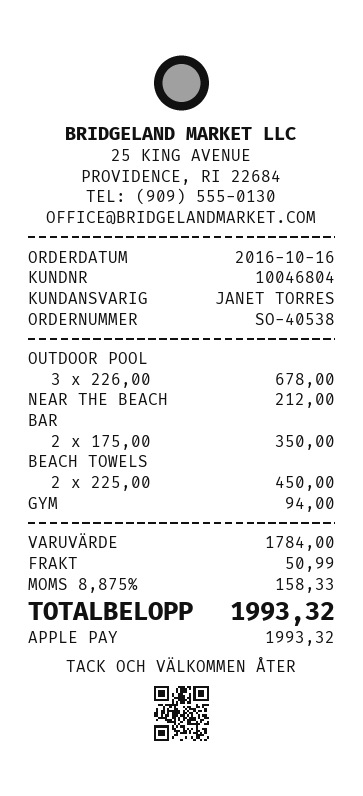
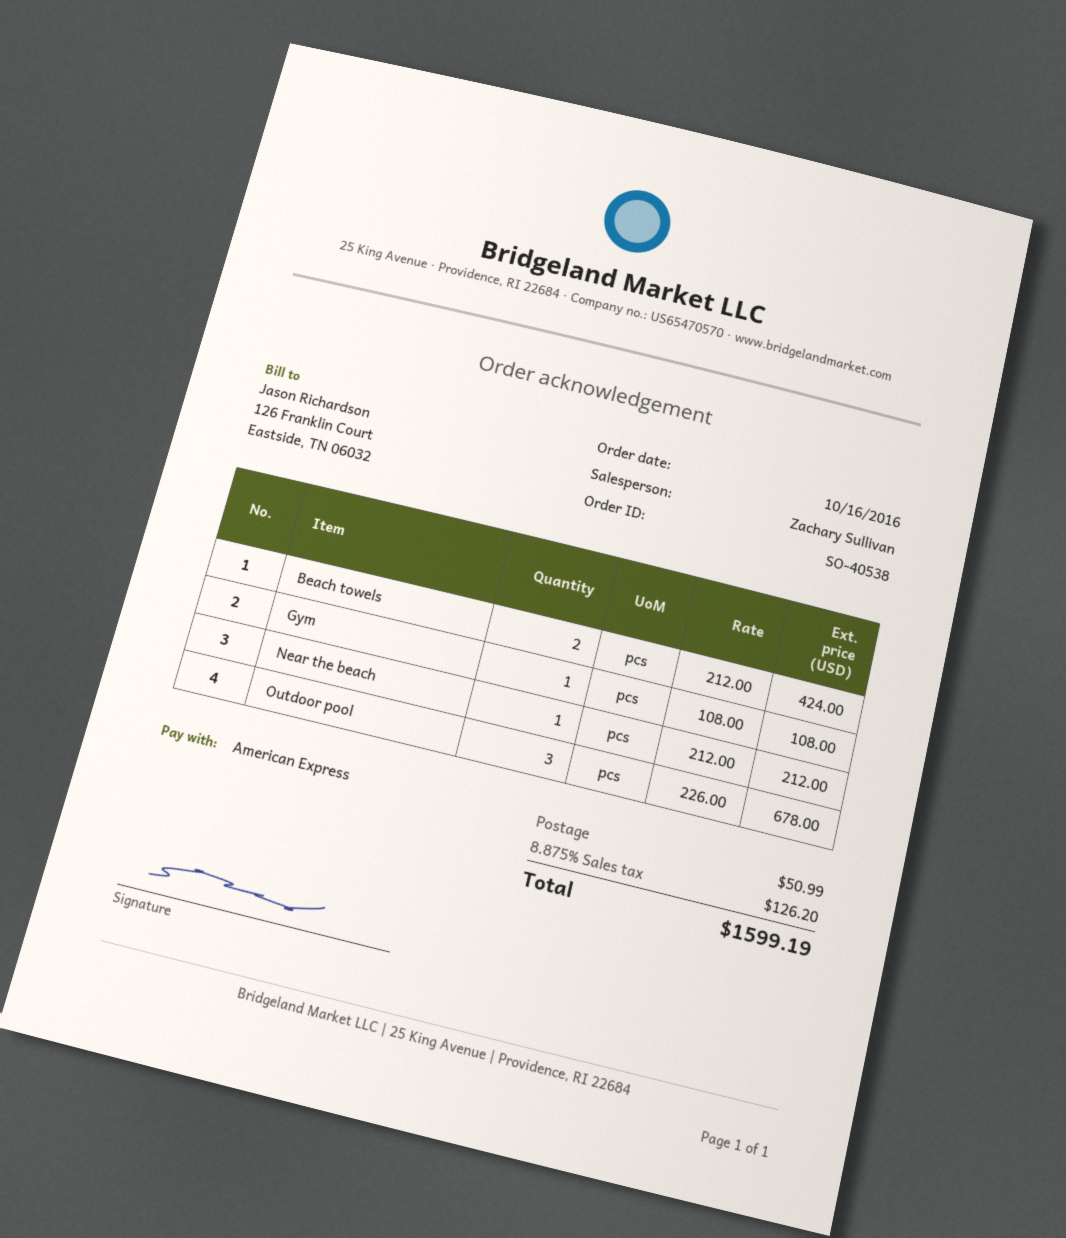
sales rep: JANET TORRES -> Zachary Sullivan
payment method: Apple Pay -> American Express
BAR: 2 x 175.00 = 350.00 -> none
BEACH TOWELS: 2 x 225.00 = 450.00 -> 2 x 212.00 = 424.00
GYM: 1 x 94.00 = 94.00 -> 1 x 108.00 = 108.00
tax: 8.875% = 158.33 -> 8.875% = 126.20
total: 1993.32 -> 1599.19

